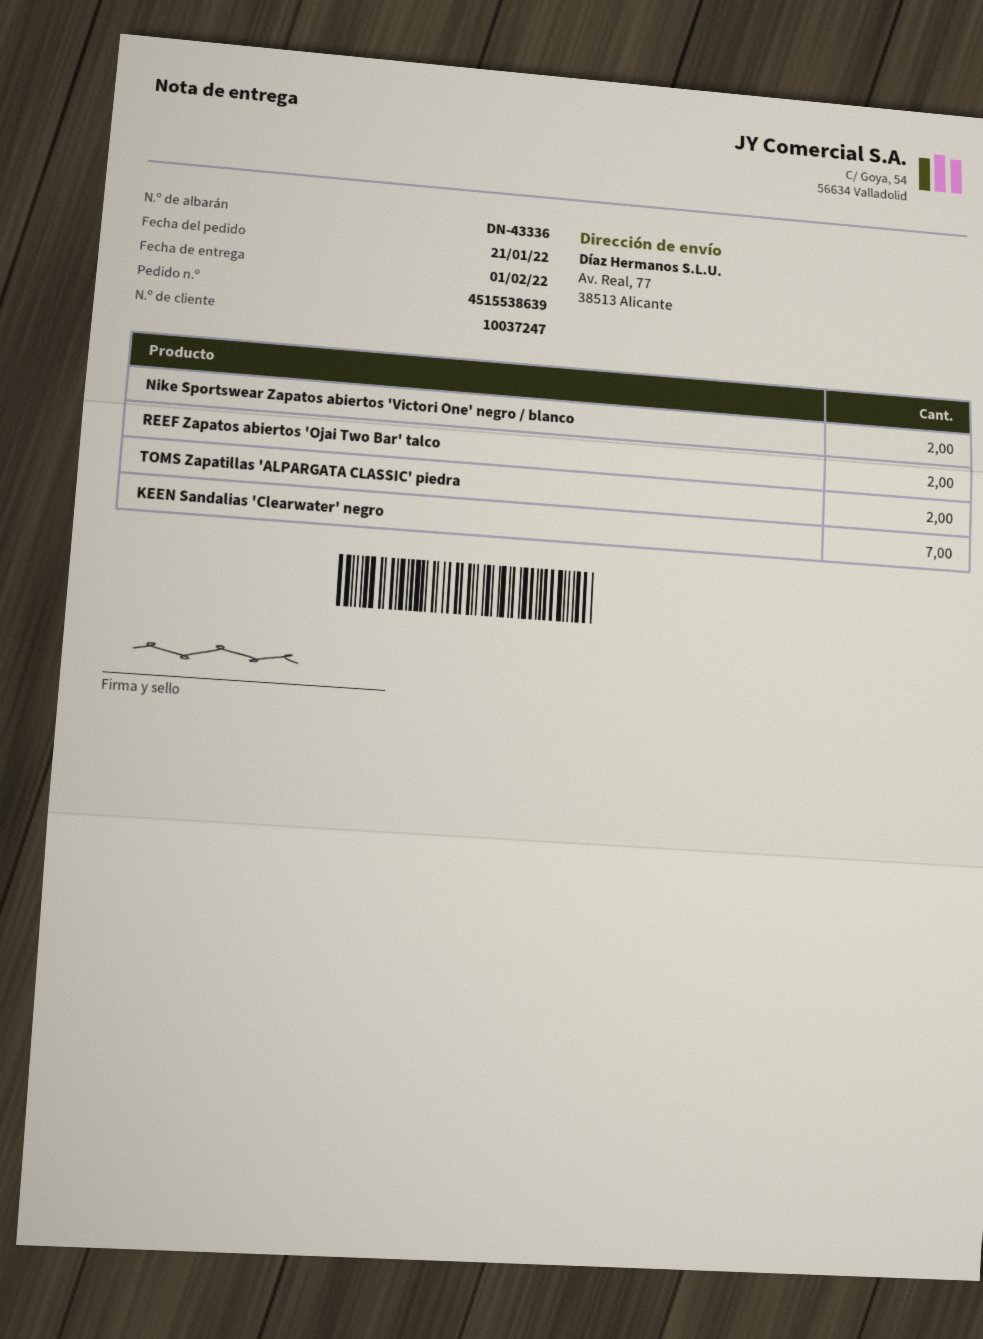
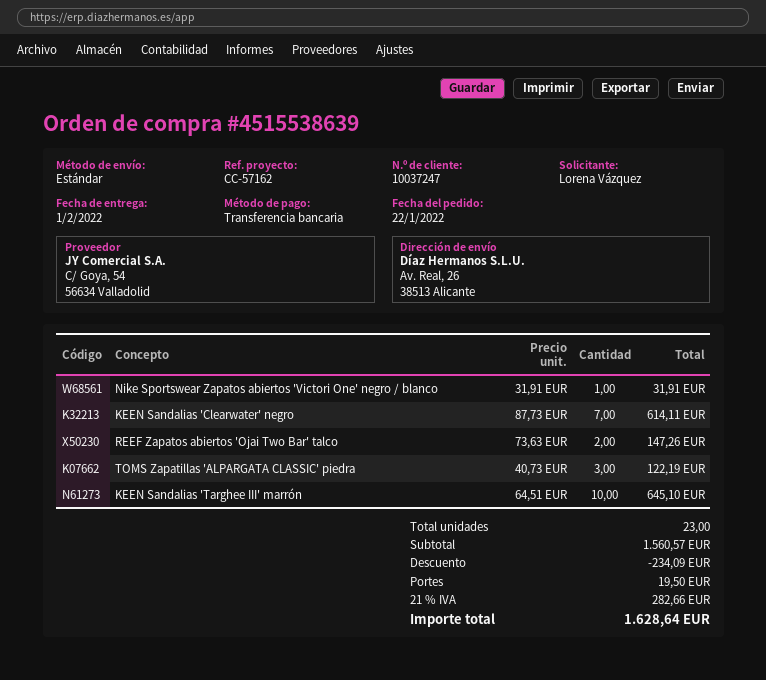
order date: 2022-01-21 -> 2022-01-22
ship to: Av. Real, 77, 38513 Alicante -> Av. Real, 26, 38513 Alicante
Nike Sportswear Zapatos abiertos 'Victori One' negro / blanco: 2 -> 1
TOMS Zapatillas 'ALPARGATA CLASSIC' piedra: 2 -> 3
KEEN Sandalias 'Targhee III' marrón: none -> 10

